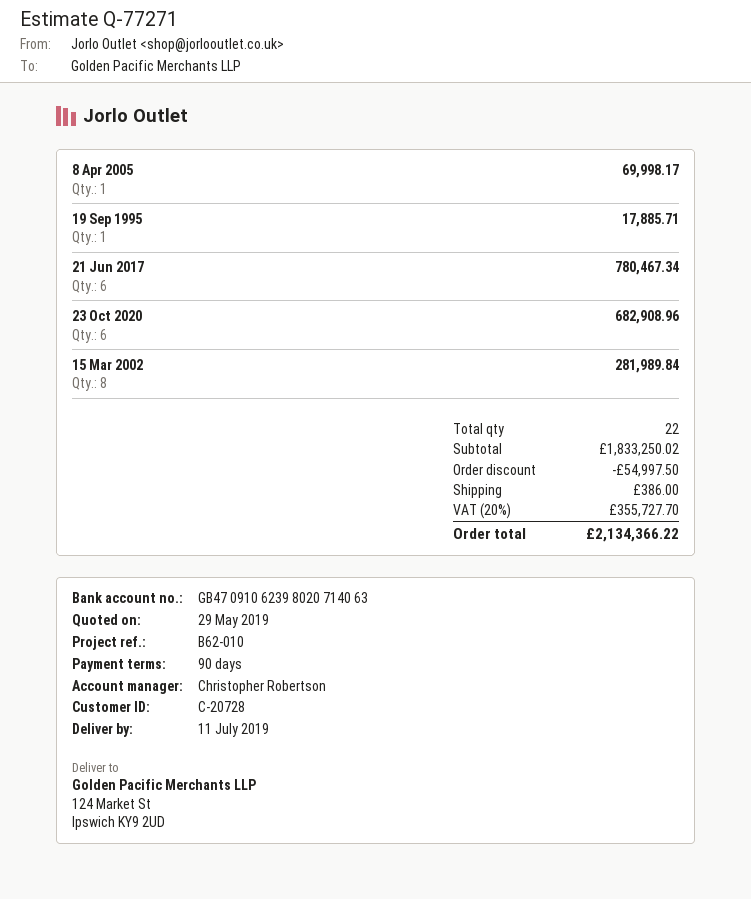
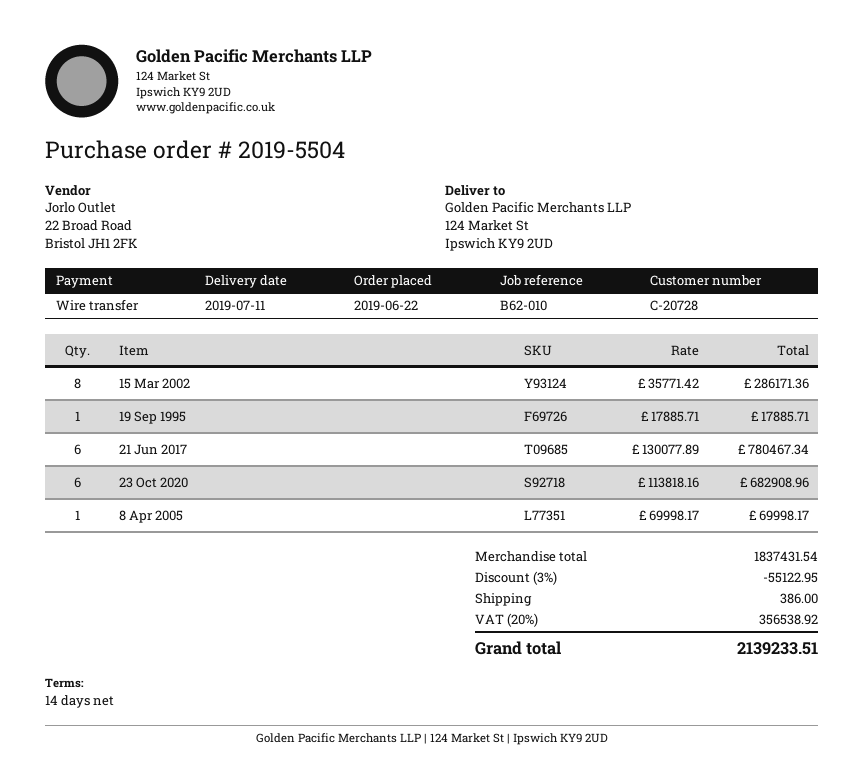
payment terms: 90 days -> 14 days
15 Mar 2002: 8 for 281989.84 -> 8 for 286171.36
subtotal: 1833250.02 -> 1837431.54
discount: 54997.50 -> 55122.95
tax: 20% = 355727.70 -> 20% = 356538.92
total: 2134366.22 -> 2139233.51

